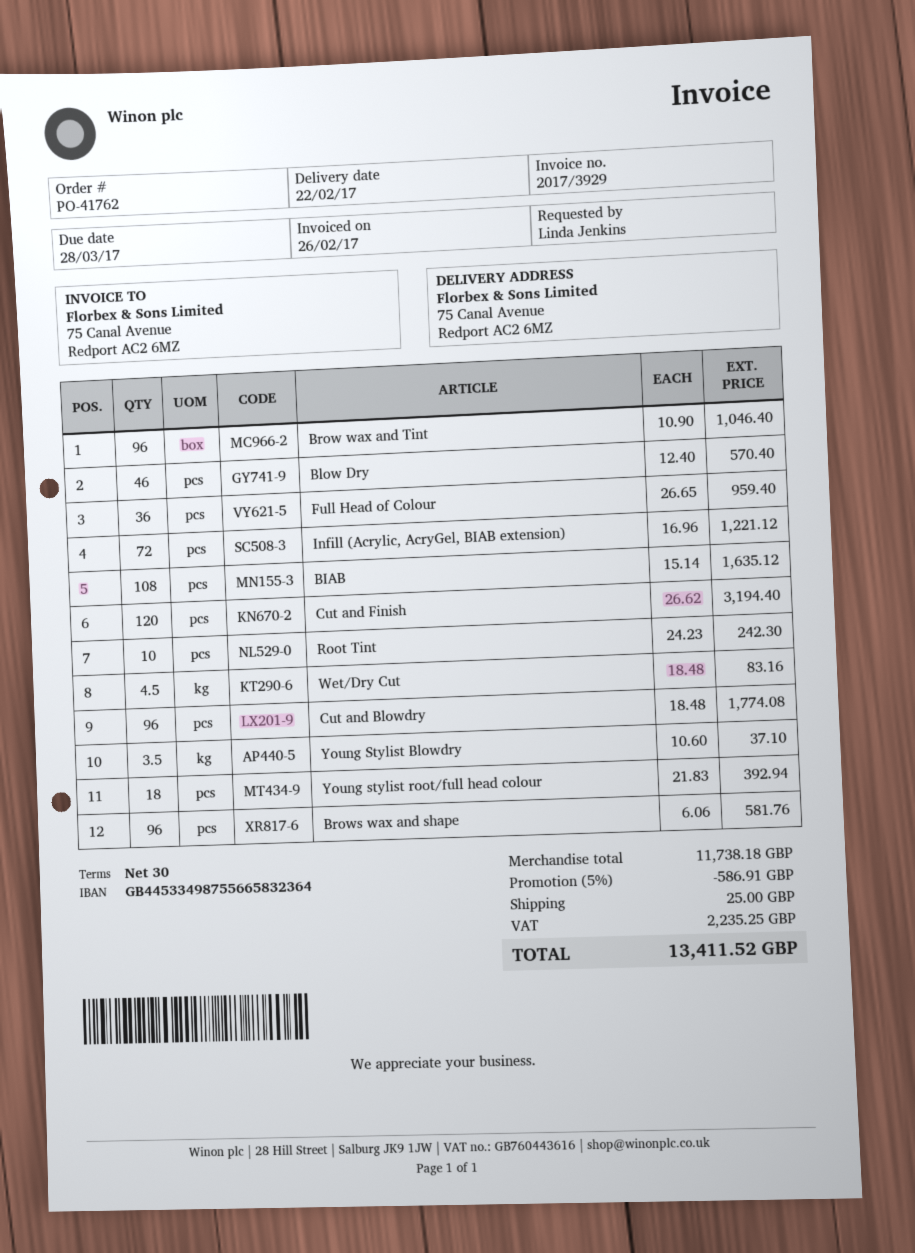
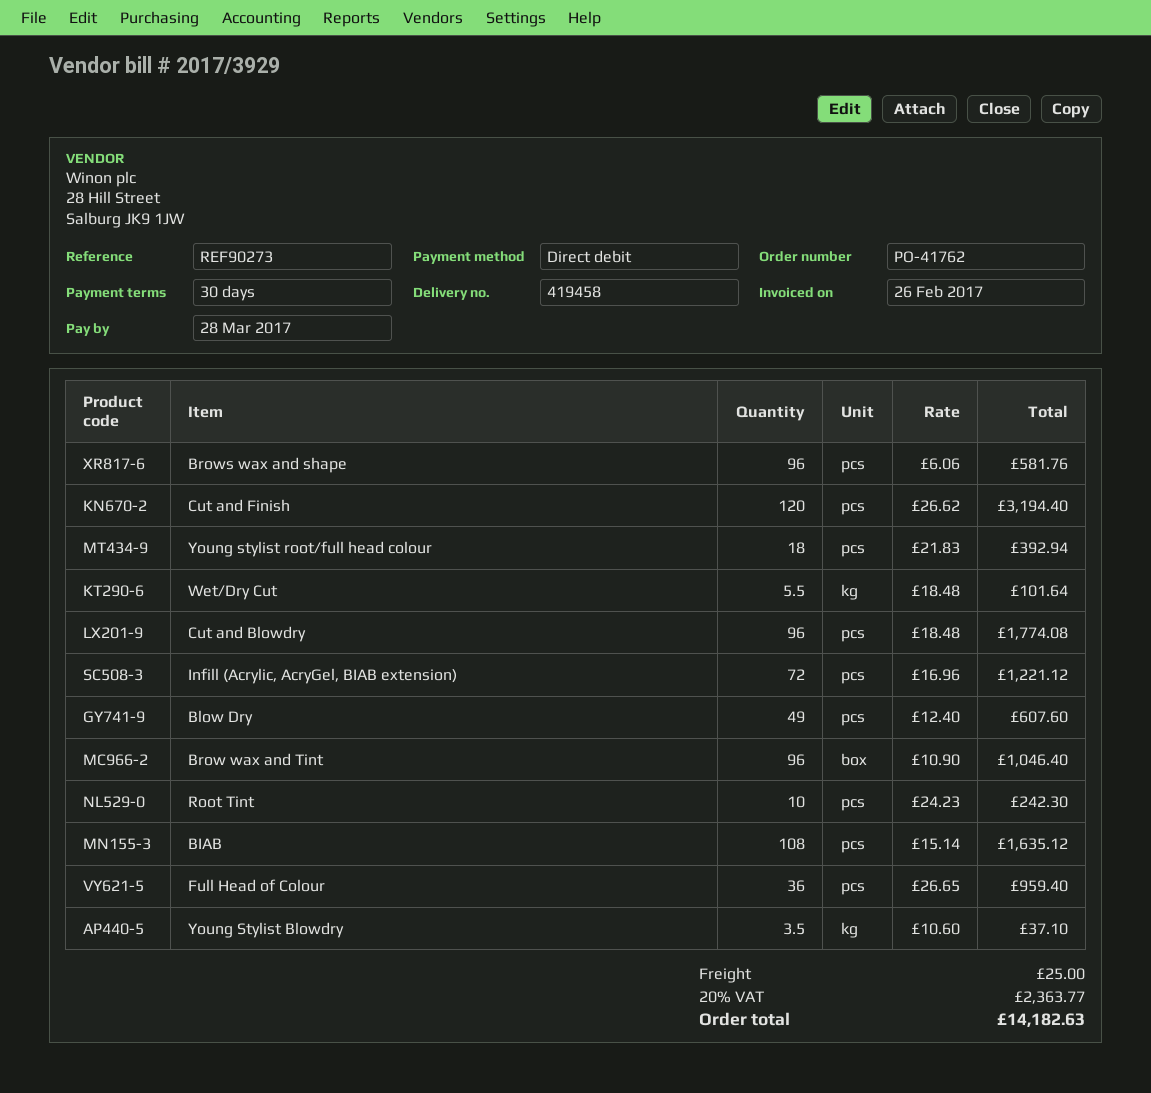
Blow Dry: 46 x 12.40 = 570.40 -> 49 x 12.40 = 607.60
Wet/Dry Cut: 4.5 x 18.48 = 83.16 -> 5.5 x 18.48 = 101.64
discount: 5% = 586.91 -> none
tax: 2235.25 -> 2363.77
total: 13411.52 -> 14182.63

